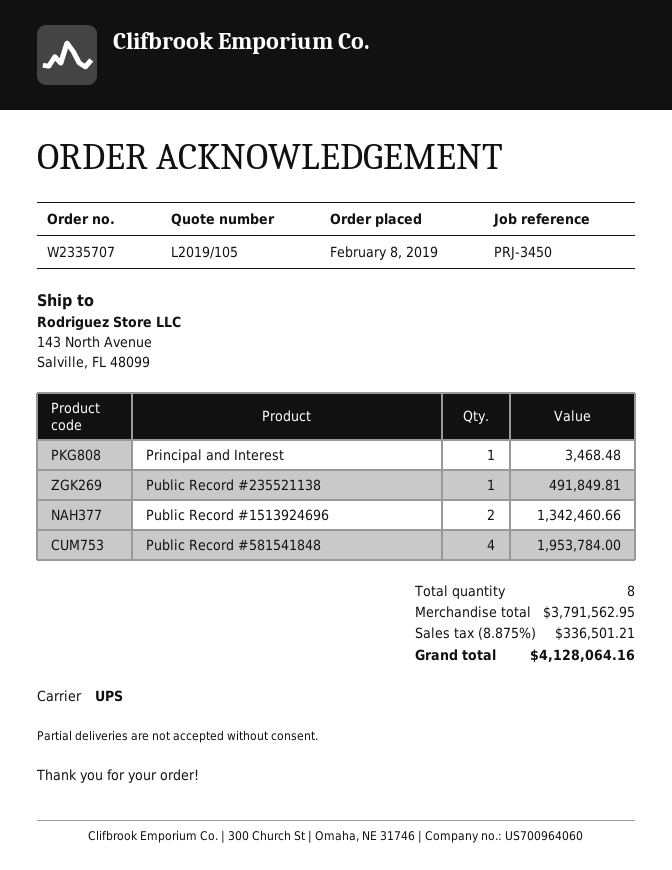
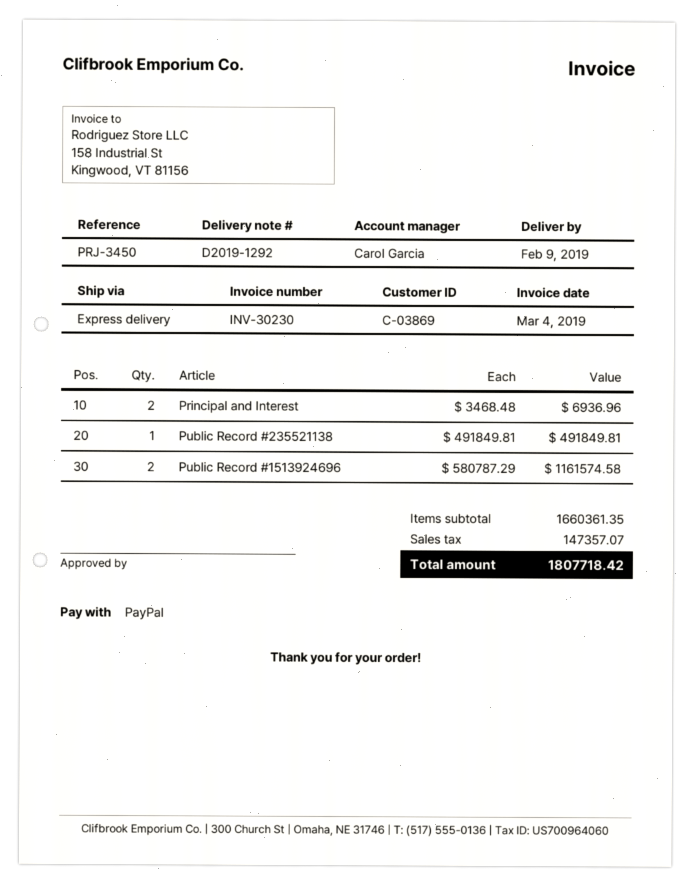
shipping method: UPS -> express
Principal and Interest: 1 for 3468.48 -> 2 for 6936.96
Public Record #1513924696: 2 for 1342460.66 -> 2 for 1161574.58
Public Record #581541848: 4 for 1953784.00 -> none
subtotal: 3791562.95 -> 1660361.35
tax: 336501.21 -> 147357.07
total: 4128064.16 -> 1807718.42

